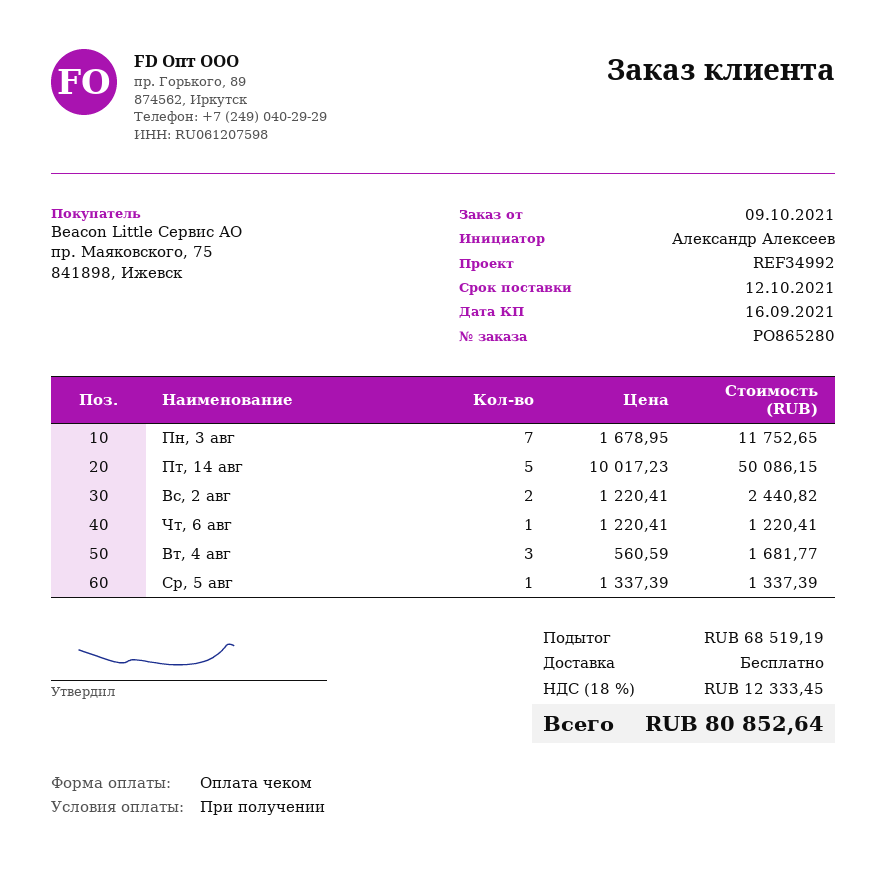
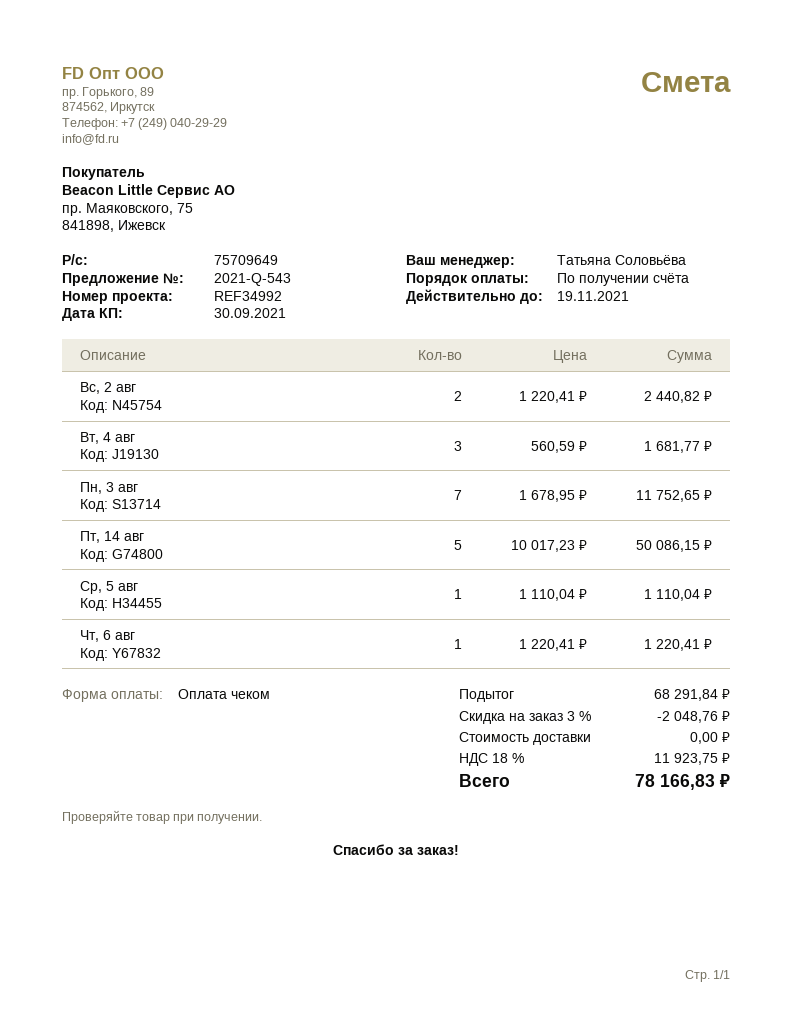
quote date: 2021-09-16 -> 2021-09-30
Ср, 5 авг: 1 x 1337.39 = 1337.39 -> 1 x 1110.04 = 1110.04
subtotal: 68519.19 -> 68291.84
discount: none -> 3% = 2048.76
tax: 18% = 12333.45 -> 18% = 11923.75
total: 80852.64 -> 78166.83

